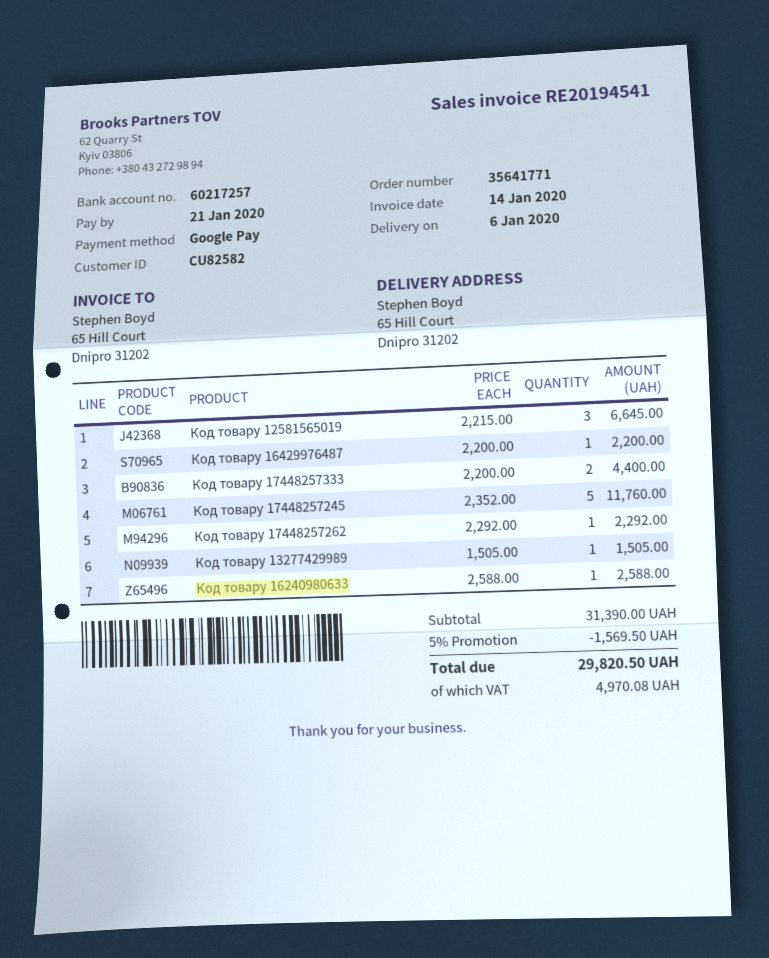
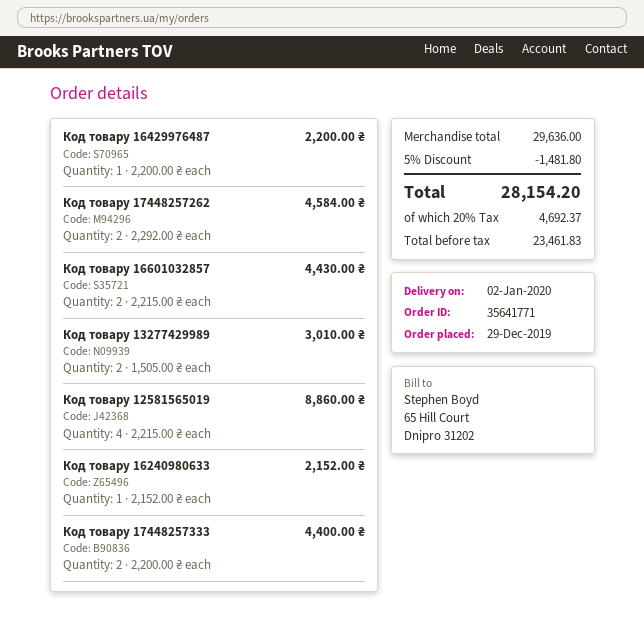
delivery date: 2020-01-06 -> 2020-01-02
Код товару 12581565019: 3 x 2215.00 = 6645.00 -> 4 x 2215.00 = 8860.00
Код товару 17448257245: 5 x 2352.00 = 11760.00 -> none
Код товару 17448257262: 1 x 2292.00 = 2292.00 -> 2 x 2292.00 = 4584.00
Код товару 13277429989: 1 x 1505.00 = 1505.00 -> 2 x 1505.00 = 3010.00
Код товару 16240980633: 1 x 2588.00 = 2588.00 -> 1 x 2152.00 = 2152.00
Код товару 16601032857: none -> 2 x 2215.00 = 4430.00
subtotal: 31390.00 -> 29636.00
discount: 5% = 1569.50 -> 5% = 1481.80
tax: 4970.08 -> 4692.37
total: 29820.50 -> 28154.20

